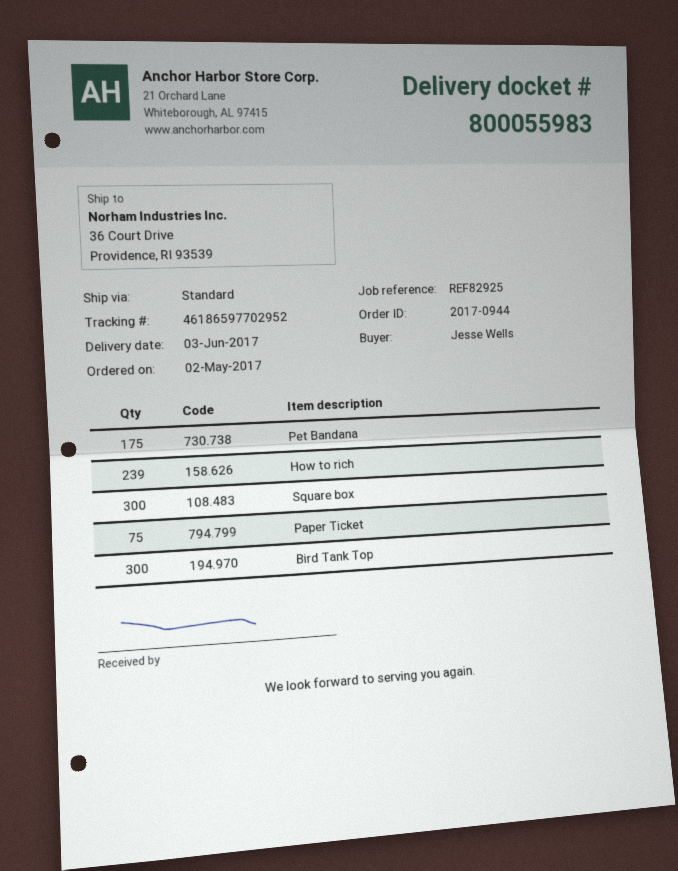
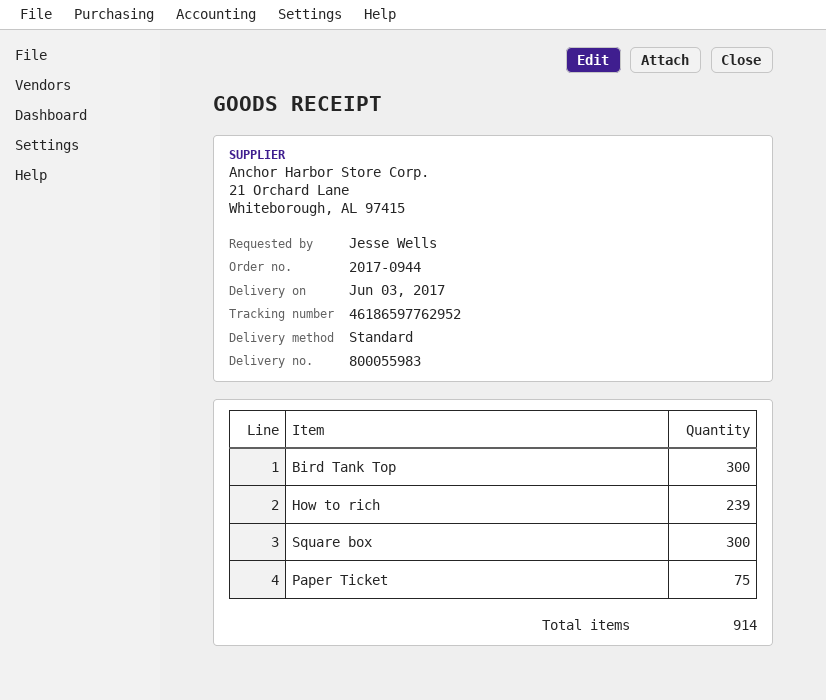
tracking number: 46186597702952 -> 46186597762952
Pet Bandana: 175 -> none

